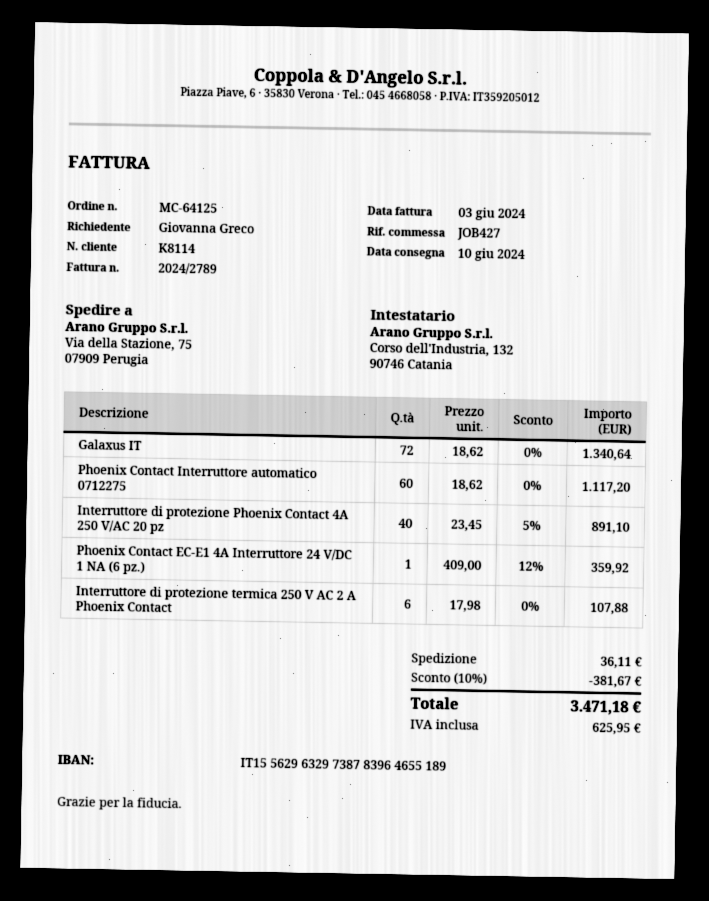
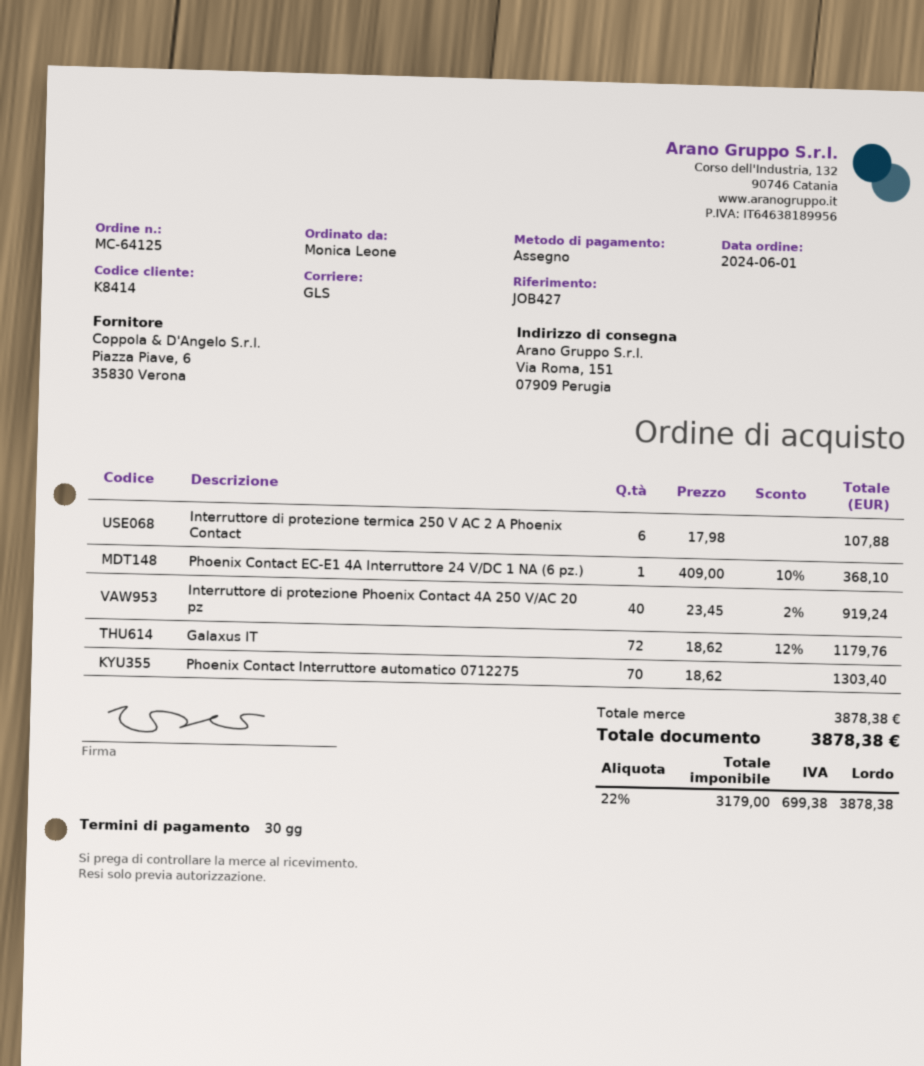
customer number: K8114 -> K8414
ordered by: Giovanna Greco -> Monica Leone
ship to: Via della Stazione, 75, 07909 Perugia -> Via Roma, 151, 07909 Perugia
Galaxus IT: 72 x 18.62 = 1340.64 -> 72 x 18.62 - 12% = 1179.76
Phoenix Contact Interruttore automatico 0712275: 60 x 18.62 = 1117.20 -> 70 x 18.62 = 1303.40
Interruttore di protezione Phoenix Contact 4A 250 V/AC 20 pz: 40 x 23.45 - 5% = 891.10 -> 40 x 23.45 - 2% = 919.24
Phoenix Contact EC-E1 4A Interruttore 24 V/DC 1 NA (6 pz.): 1 x 409.00 - 12% = 359.92 -> 1 x 409.00 - 10% = 368.10
discount: 10% = 381.67 -> none
shipping: 36.11 -> none
tax: 625.95 -> 699.38
total: 3471.18 -> 3878.38

